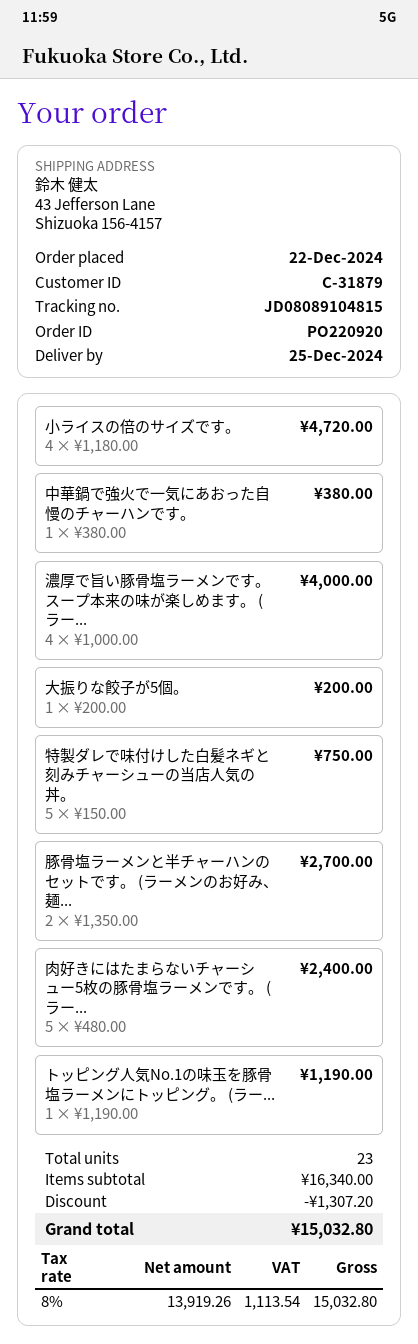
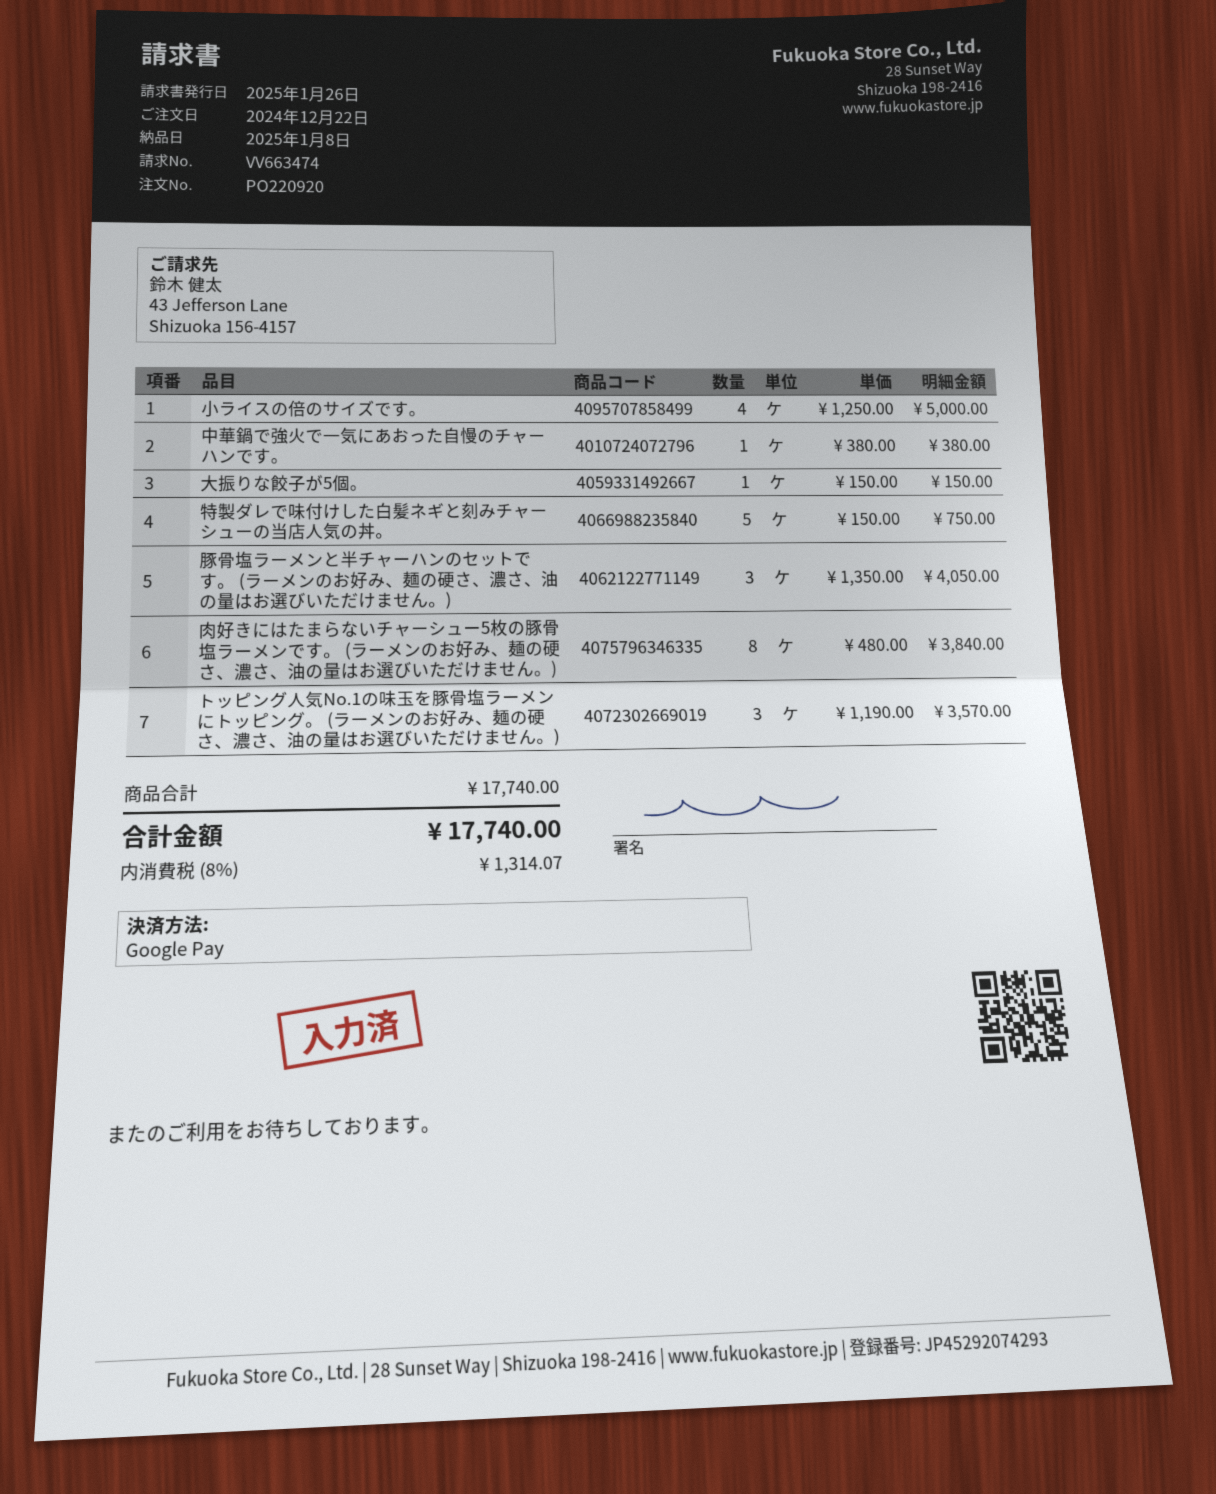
delivery date: 2024-12-25 -> 2025-01-08
小ライスの倍のサイズです。: 4 x 1180.00 = 4720.00 -> 4 x 1250.00 = 5000.00
濃厚で旨い豚骨塩ラーメンです。スープ本来の味が楽しめます。 (ラー...: 4 x 1000.00 = 4000.00 -> none
大振りな餃子が5個。: 1 x 200.00 = 200.00 -> 1 x 150.00 = 150.00
豚骨塩ラーメンと半チャーハンのセットです。 (ラーメンのお好み、麺...: 2 x 1350.00 = 2700.00 -> 3 x 1350.00 = 4050.00
肉好きにはたまらないチャーシュー5枚の豚骨塩ラーメンです。 (ラー...: 5 x 480.00 = 2400.00 -> 8 x 480.00 = 3840.00
トッピング人気No.1の味玉を豚骨塩ラーメンにトッピング。 (ラー...: 1 x 1190.00 = 1190.00 -> 3 x 1190.00 = 3570.00
subtotal: 16340.00 -> 17740.00
discount: 1307.20 -> none
tax: 8% = 1113.54 -> 8% = 1314.07
total: 15032.80 -> 17740.00

